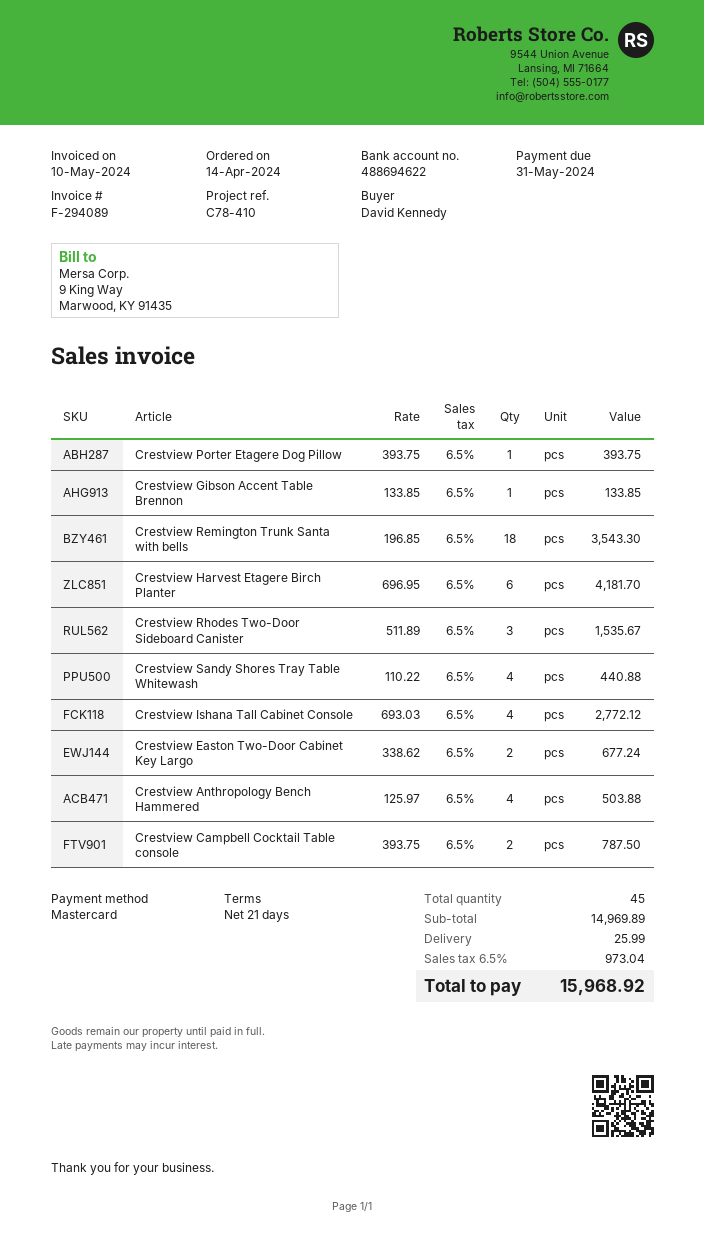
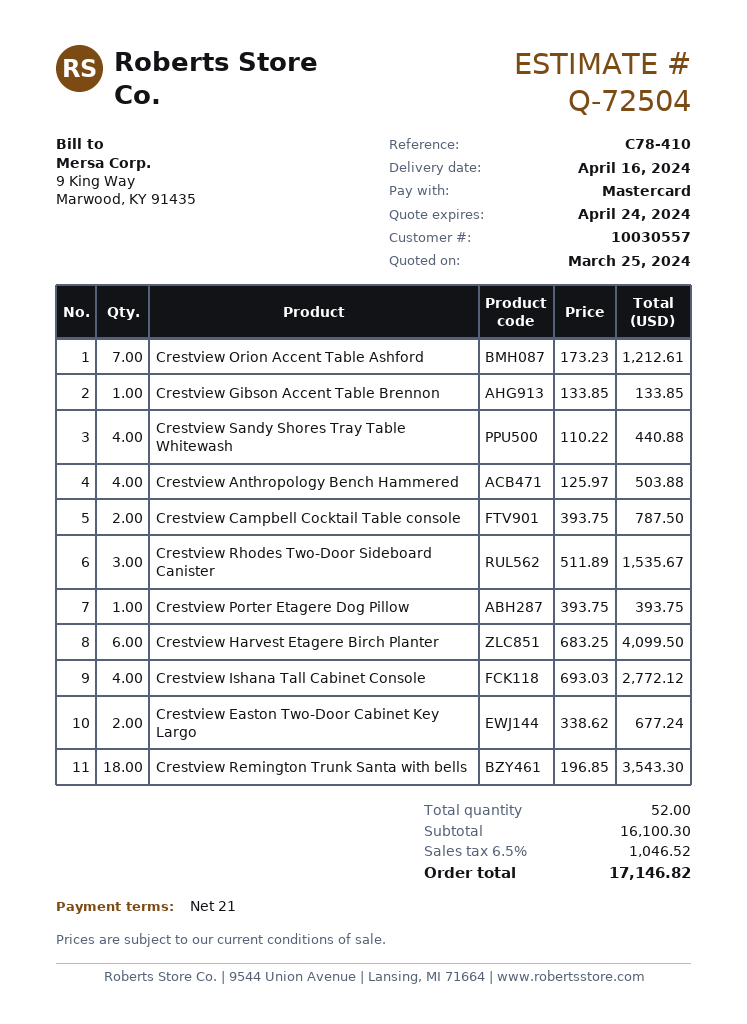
Crestview Harvest Etagere Birch Planter: 6 x 696.95 = 4181.70 -> 6 x 683.25 = 4099.50
Crestview Orion Accent Table Ashford: none -> 7 x 173.23 = 1212.61
total quantity: 45 -> 52
subtotal: 14969.89 -> 16100.30
shipping: 25.99 -> none
tax: 6.5% = 973.04 -> 6.5% = 1046.52
total: 15968.92 -> 17146.82

